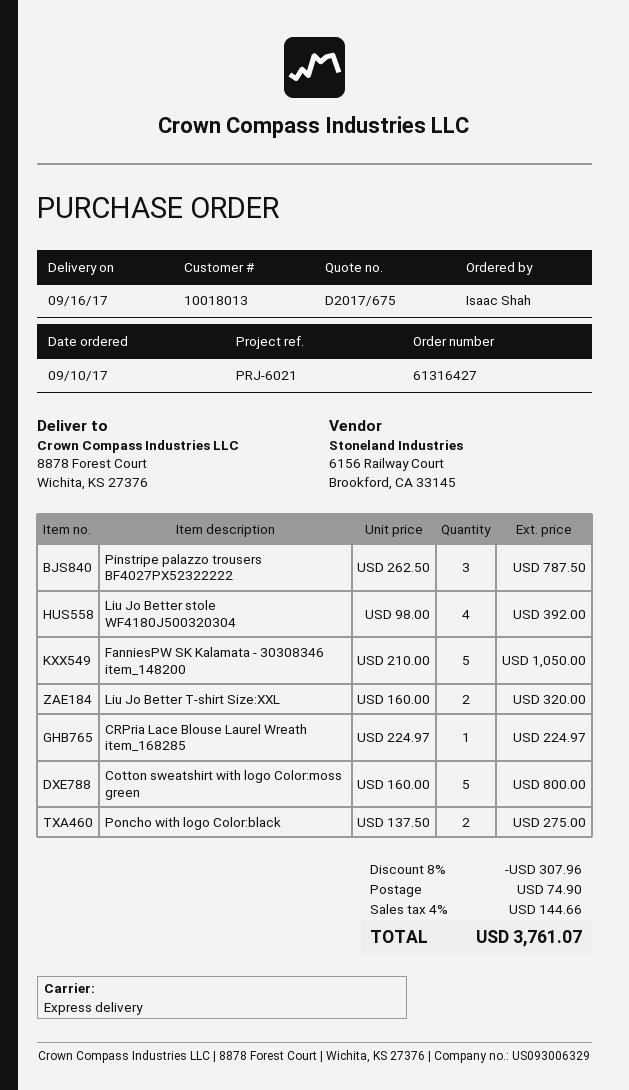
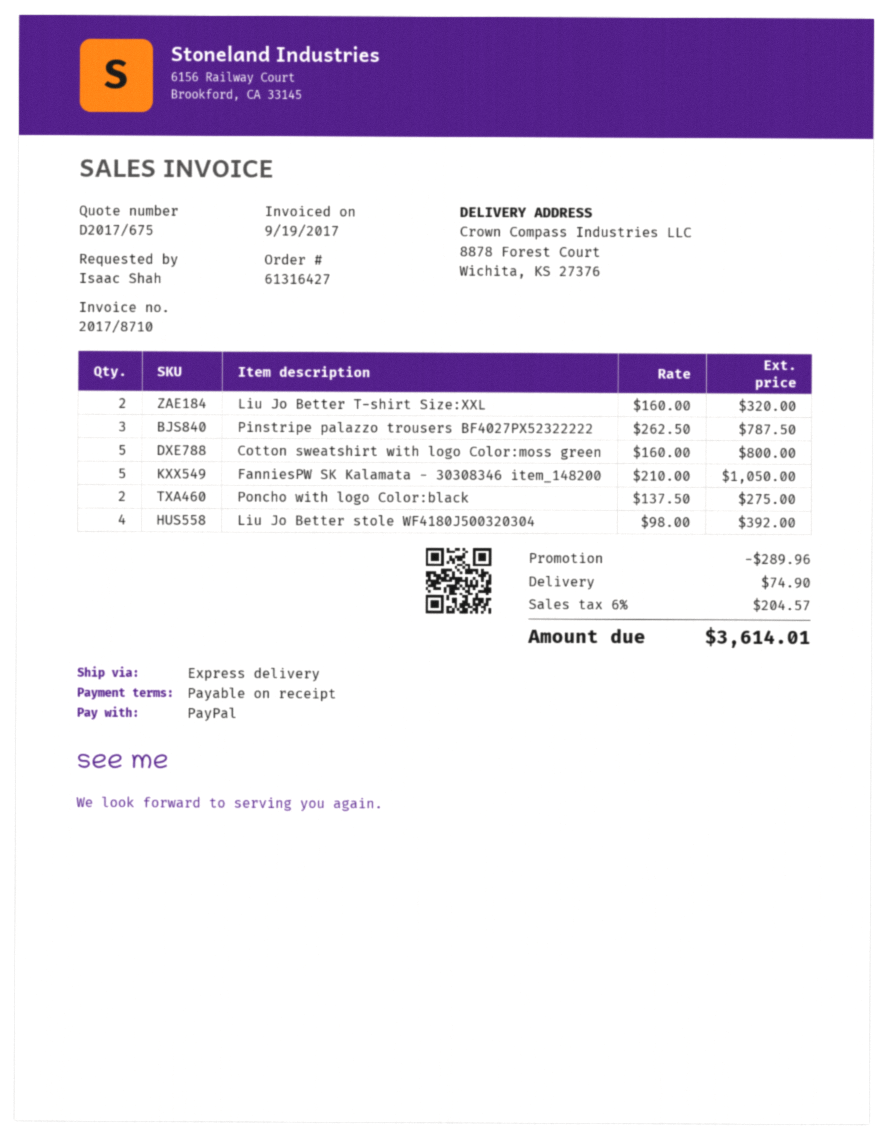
CRPria Lace Blouse Laurel Wreath item_168285: 1 x 224.97 = 224.97 -> none
discount: 307.96 -> 289.96
tax: 4% = 144.66 -> 6% = 204.57
total: 3761.07 -> 3614.01

